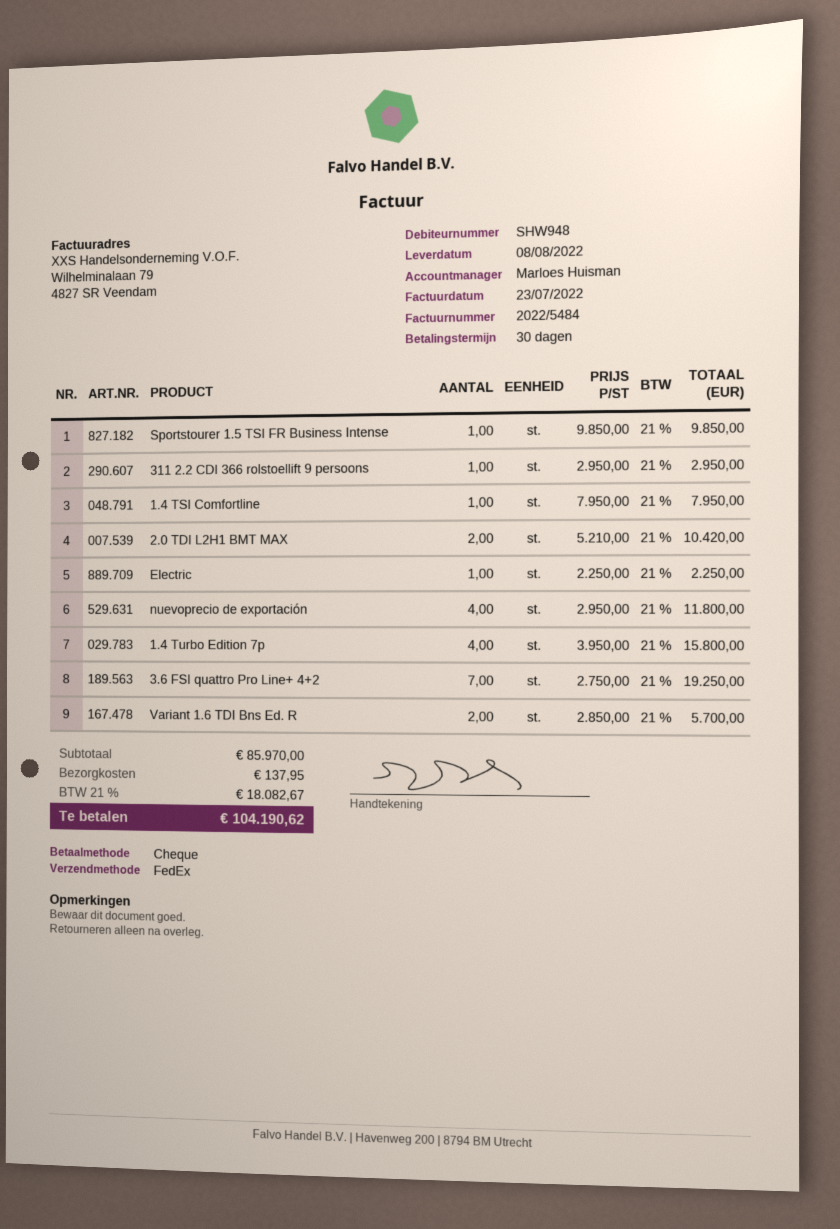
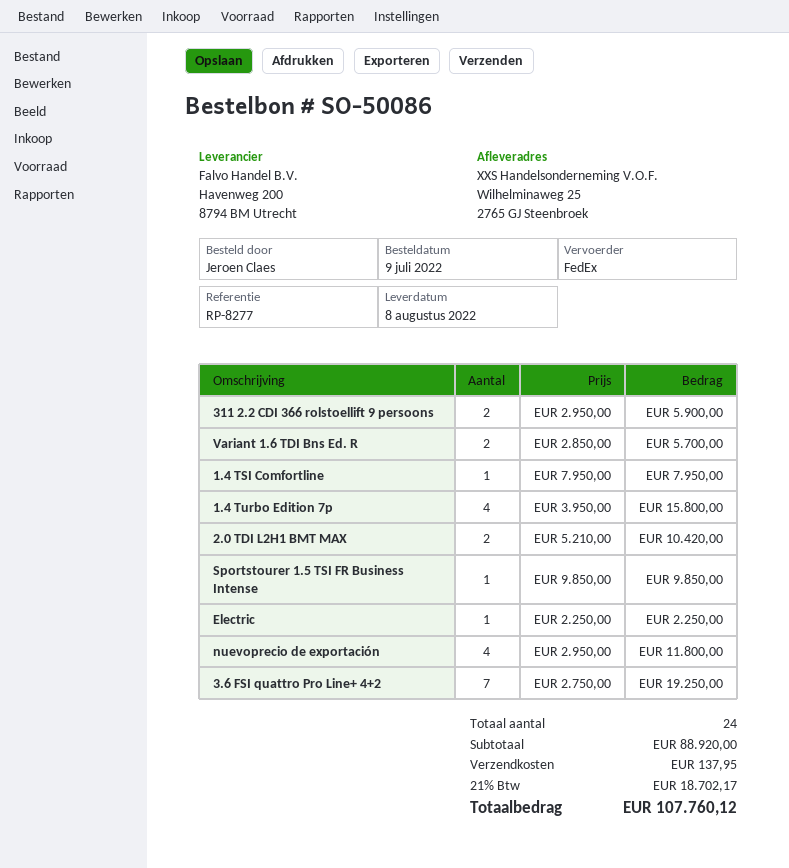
311 2.2 CDI 366 rolstoellift 9 persoons: 1 x 2950.00 = 2950.00 -> 2 x 2950.00 = 5900.00
subtotal: 85970.00 -> 88920.00
tax: 21% = 18082.67 -> 21% = 18702.17
total: 104190.62 -> 107760.12

